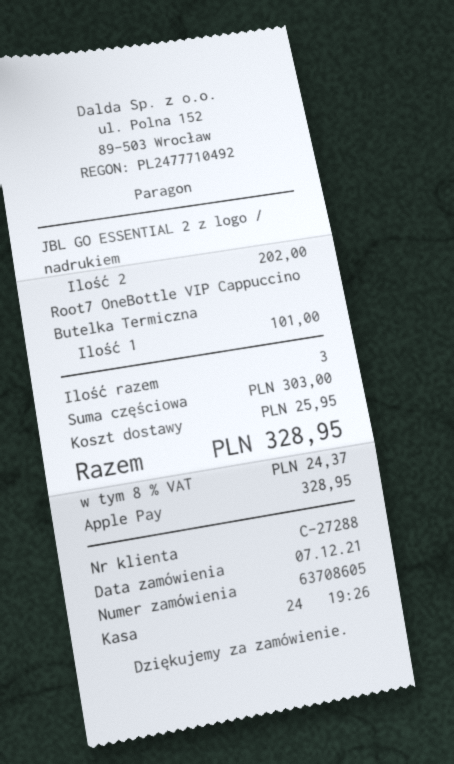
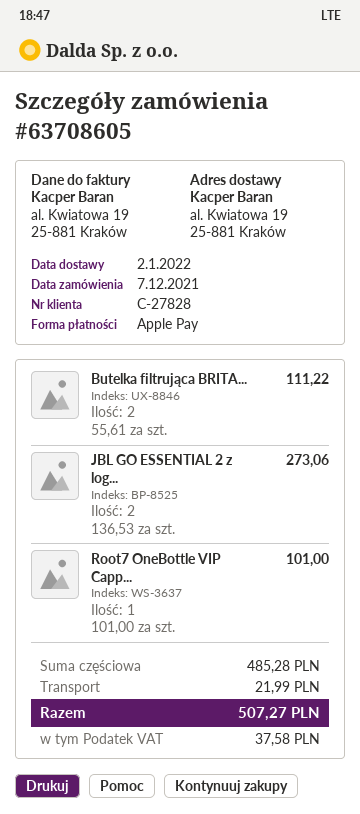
customer number: C-27288 -> C-27828
JBL GO ESSENTIAL 2 z logo / nadrukiem: 2 for 202.00 -> 2 for 273.06
Butelka filtrująca BRITA...: none -> 2 for 111.22
subtotal: 303.00 -> 485.28
shipping: 25.95 -> 21.99
tax: 24.37 -> 37.58
total: 328.95 -> 507.27

